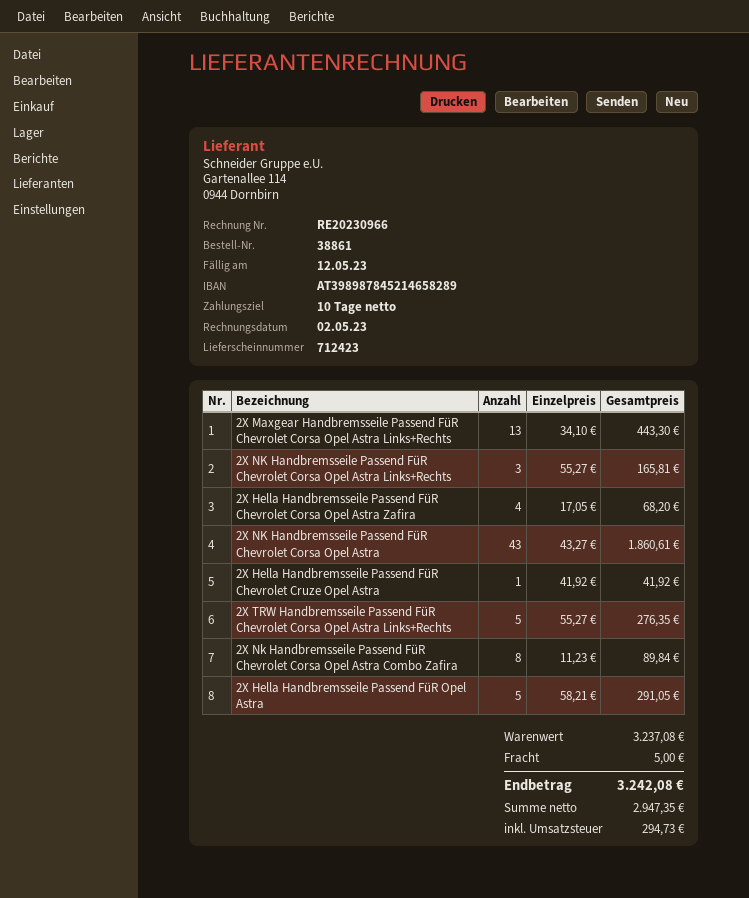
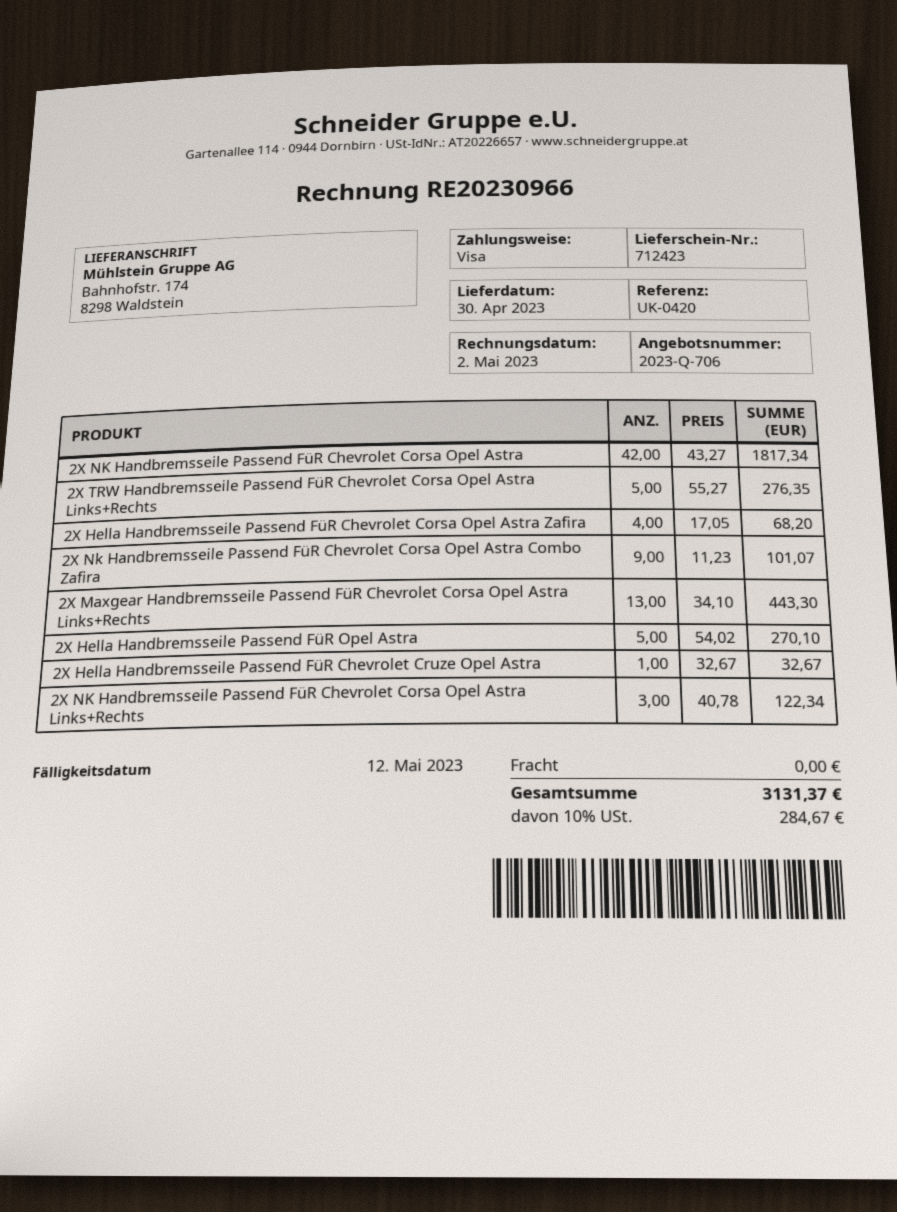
2X NK Handbremsseile Passend FüR Chevrolet Corsa Opel Astra Links+Rechts: 3 x 55.27 = 165.81 -> 3 x 40.78 = 122.34
2X NK Handbremsseile Passend FüR Chevrolet Corsa Opel Astra: 43 x 43.27 = 1860.61 -> 42 x 43.27 = 1817.34
2X Hella Handbremsseile Passend FüR Chevrolet Cruze Opel Astra: 1 x 41.92 = 41.92 -> 1 x 32.67 = 32.67
2X Nk Handbremsseile Passend FüR Chevrolet Corsa Opel Astra Combo Zafira: 8 x 11.23 = 89.84 -> 9 x 11.23 = 101.07
2X Hella Handbremsseile Passend FüR Opel Astra: 5 x 58.21 = 291.05 -> 5 x 54.02 = 270.10
shipping: 5.00 -> 0.00
tax: 294.73 -> 284.67
total: 3242.08 -> 3131.37

